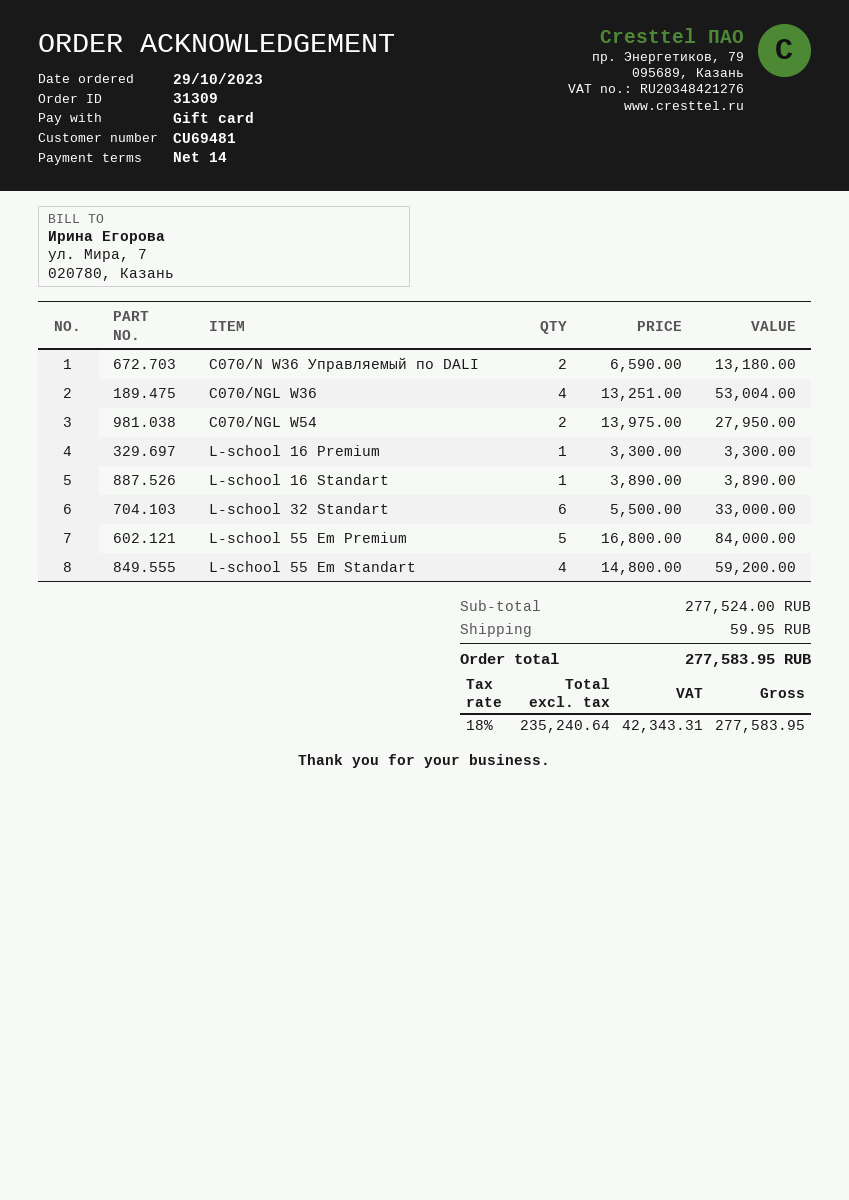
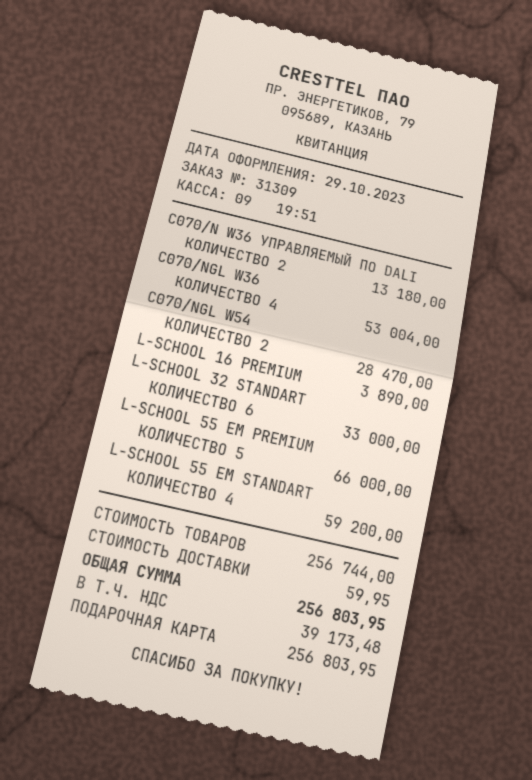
C070/NGL W54: 2 for 27950.00 -> 2 for 28470.00
L-school 16 Premium: 1 for 3300.00 -> 1 for 3890.00
L-school 16 Standart: 1 for 3890.00 -> none
L-school 55 Em Premium: 5 for 84000.00 -> 5 for 66000.00
subtotal: 277524.00 -> 256744.00
tax: 42343.31 -> 39173.48
total: 277583.95 -> 256803.95

